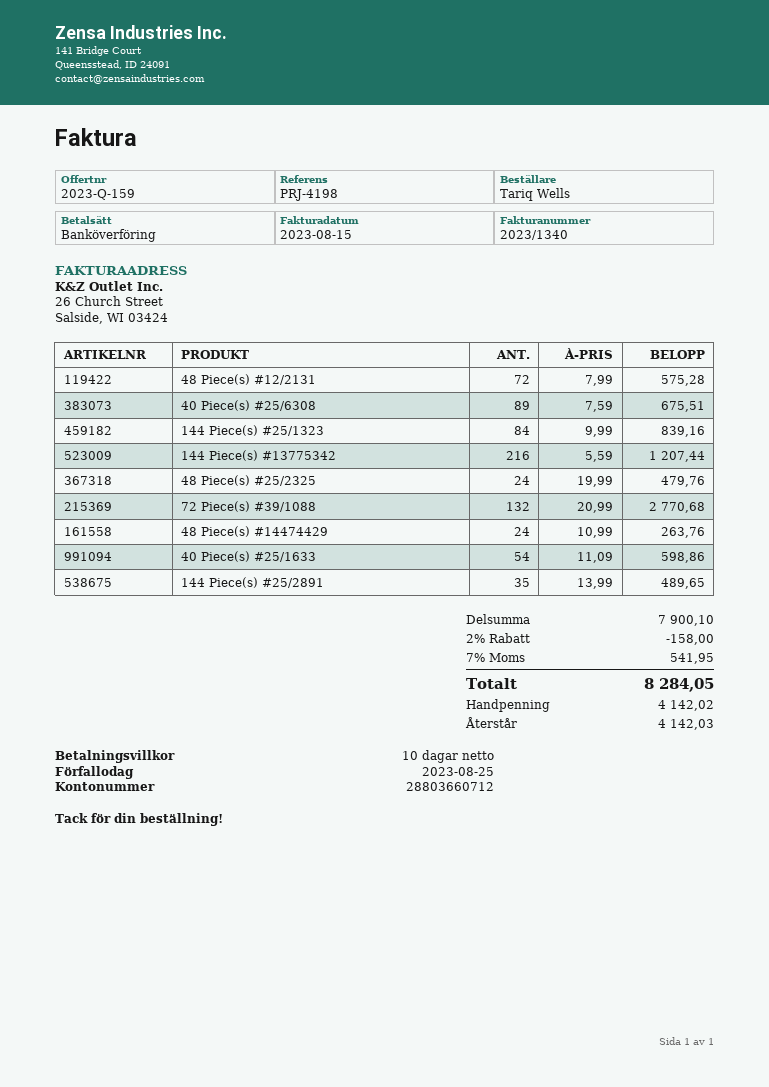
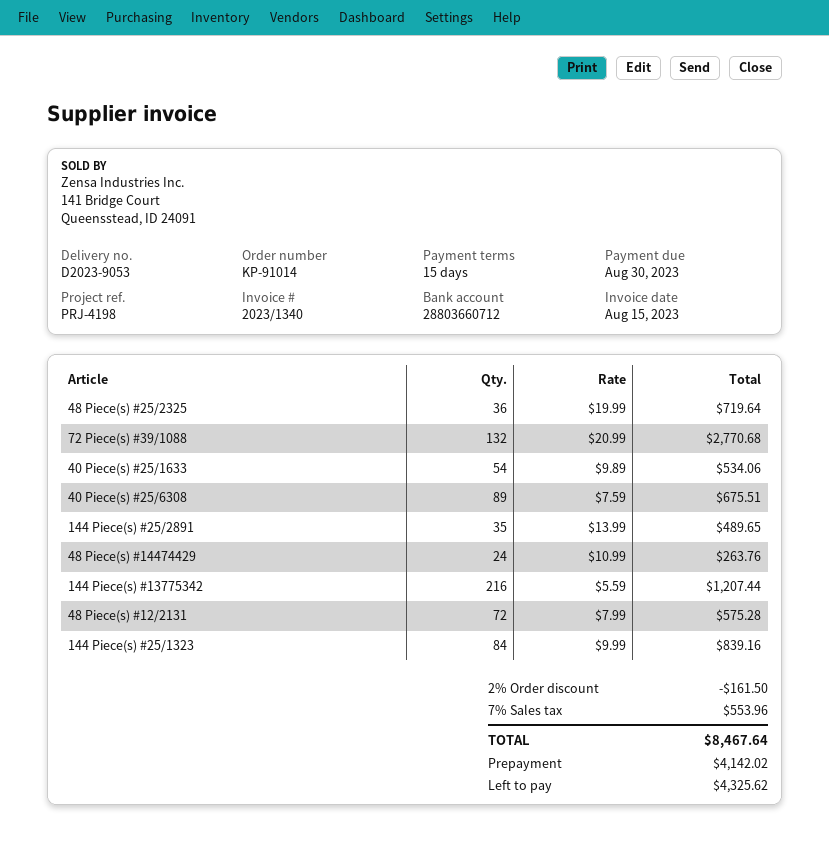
payment terms: 10 days -> 15 days
due date: 2023-08-25 -> 2023-08-30
48 Piece(s) #25/2325: 24 x 19.99 = 479.76 -> 36 x 19.99 = 719.64
40 Piece(s) #25/1633: 54 x 11.09 = 598.86 -> 54 x 9.89 = 534.06
discount: 2% = 158.00 -> 2% = 161.50
tax: 7% = 541.95 -> 7% = 553.96
total: 8284.05 -> 8467.64
balance: 4142.03 -> 4325.62

